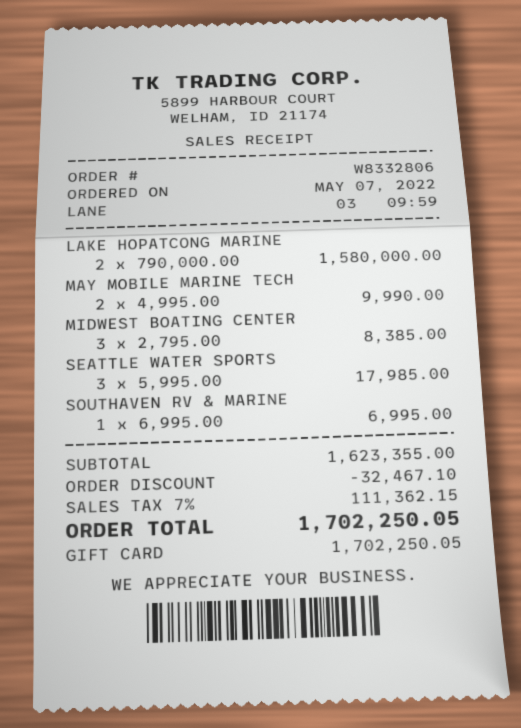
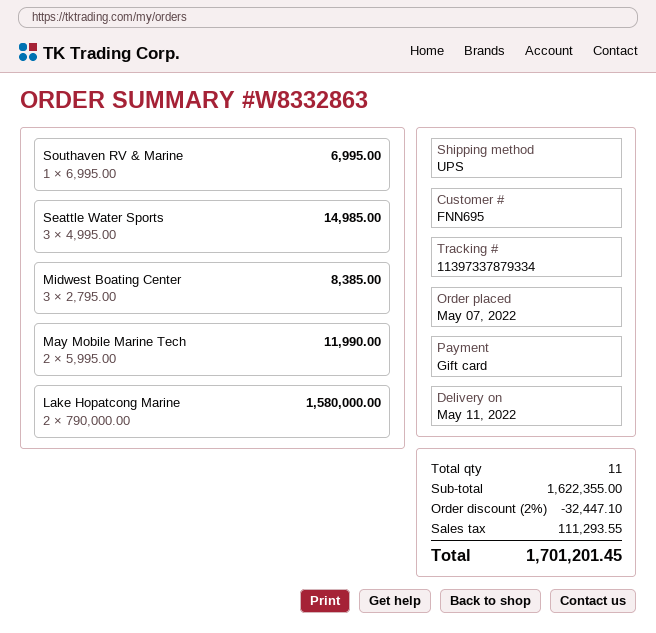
order number: W8332806 -> W8332863
MAY MOBILE MARINE TECH: 2 x 4995.00 = 9990.00 -> 2 x 5995.00 = 11990.00
SEATTLE WATER SPORTS: 3 x 5995.00 = 17985.00 -> 3 x 4995.00 = 14985.00
subtotal: 1623355.00 -> 1622355.00
discount: 32467.10 -> 32447.10
tax: 111362.15 -> 111293.55
total: 1702250.05 -> 1701201.45

